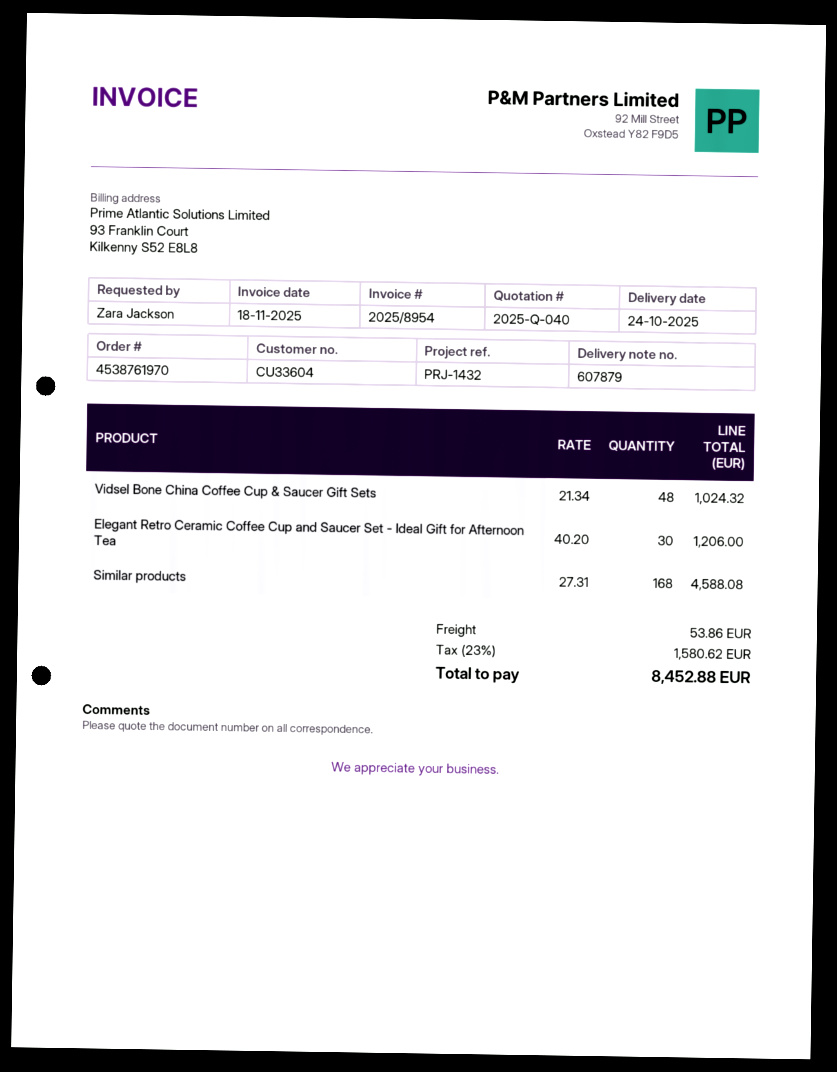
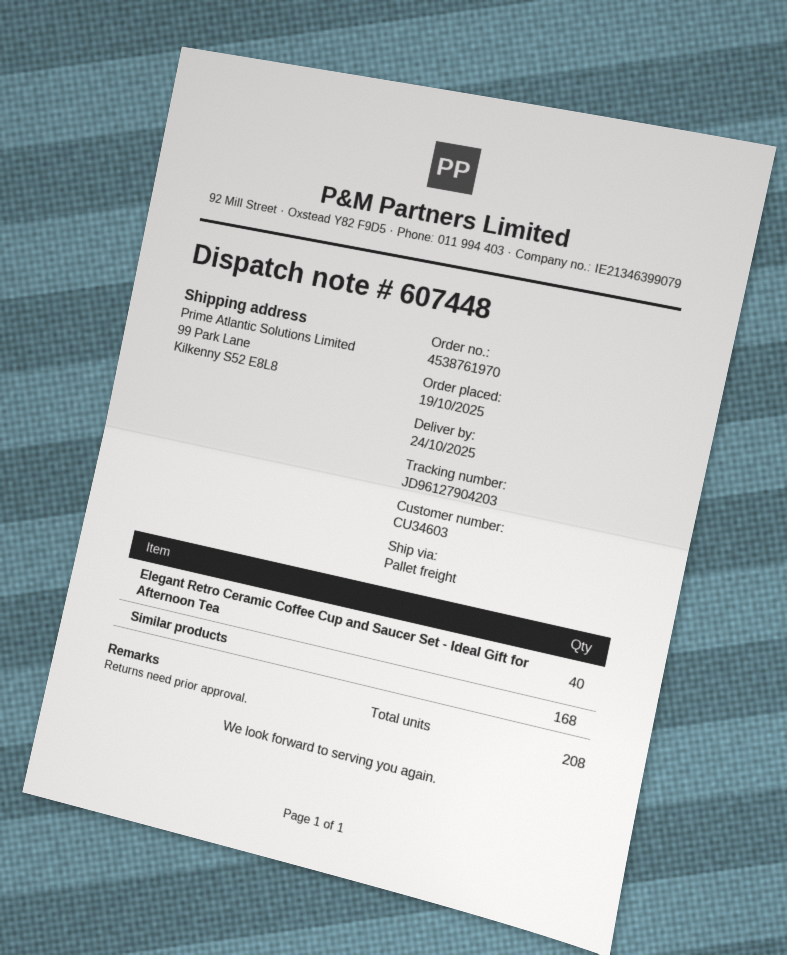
delivery note number: 607879 -> 607448
customer number: CU33604 -> CU34603
Vidsel Bone China Coffee Cup & Saucer Gift Sets: 48 -> none
Elegant Retro Ceramic Coffee Cup and Saucer Set - Ideal Gift for Afternoon Tea: 30 -> 40

